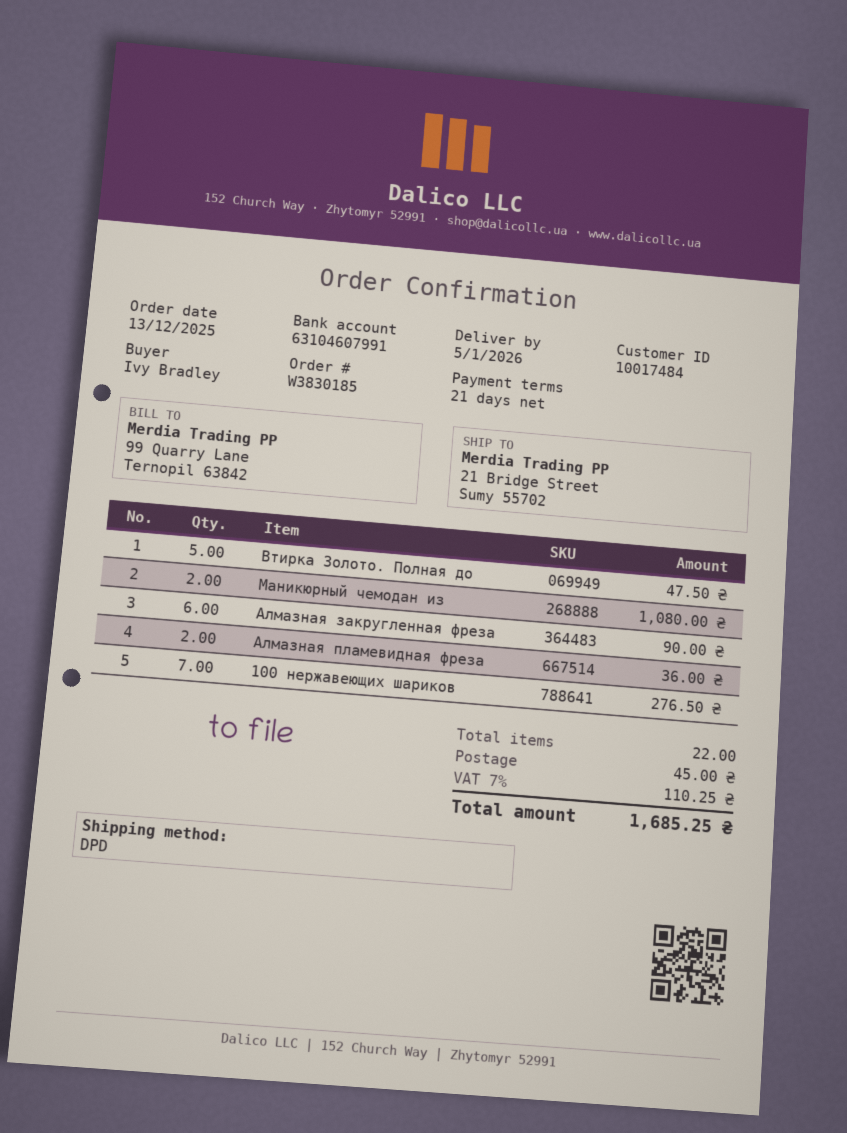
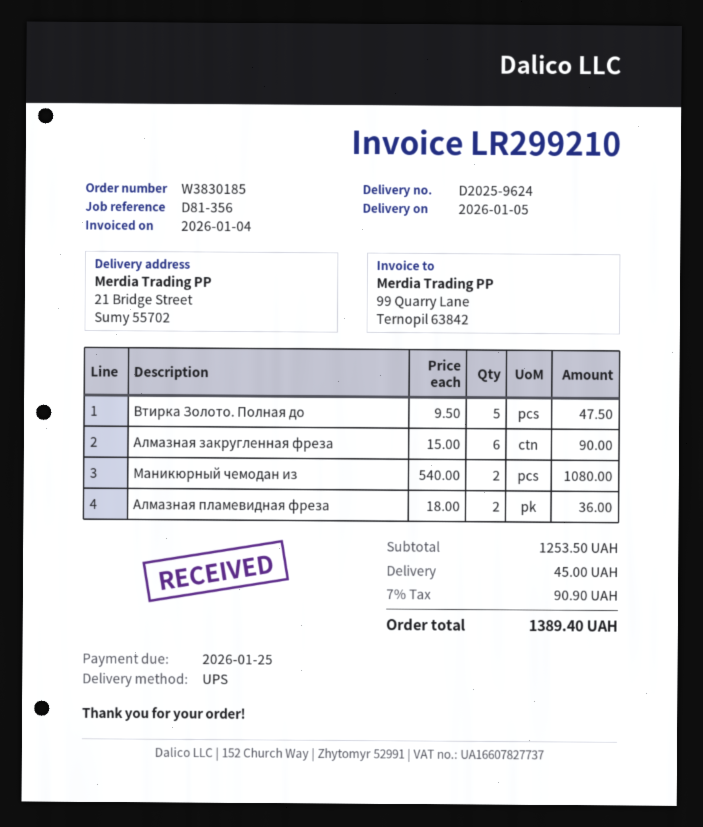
shipping method: DPD -> UPS
100 нержавеющих шариков: 7 for 276.50 -> none
tax: 7% = 110.25 -> 7% = 90.90
total: 1685.25 -> 1389.40

